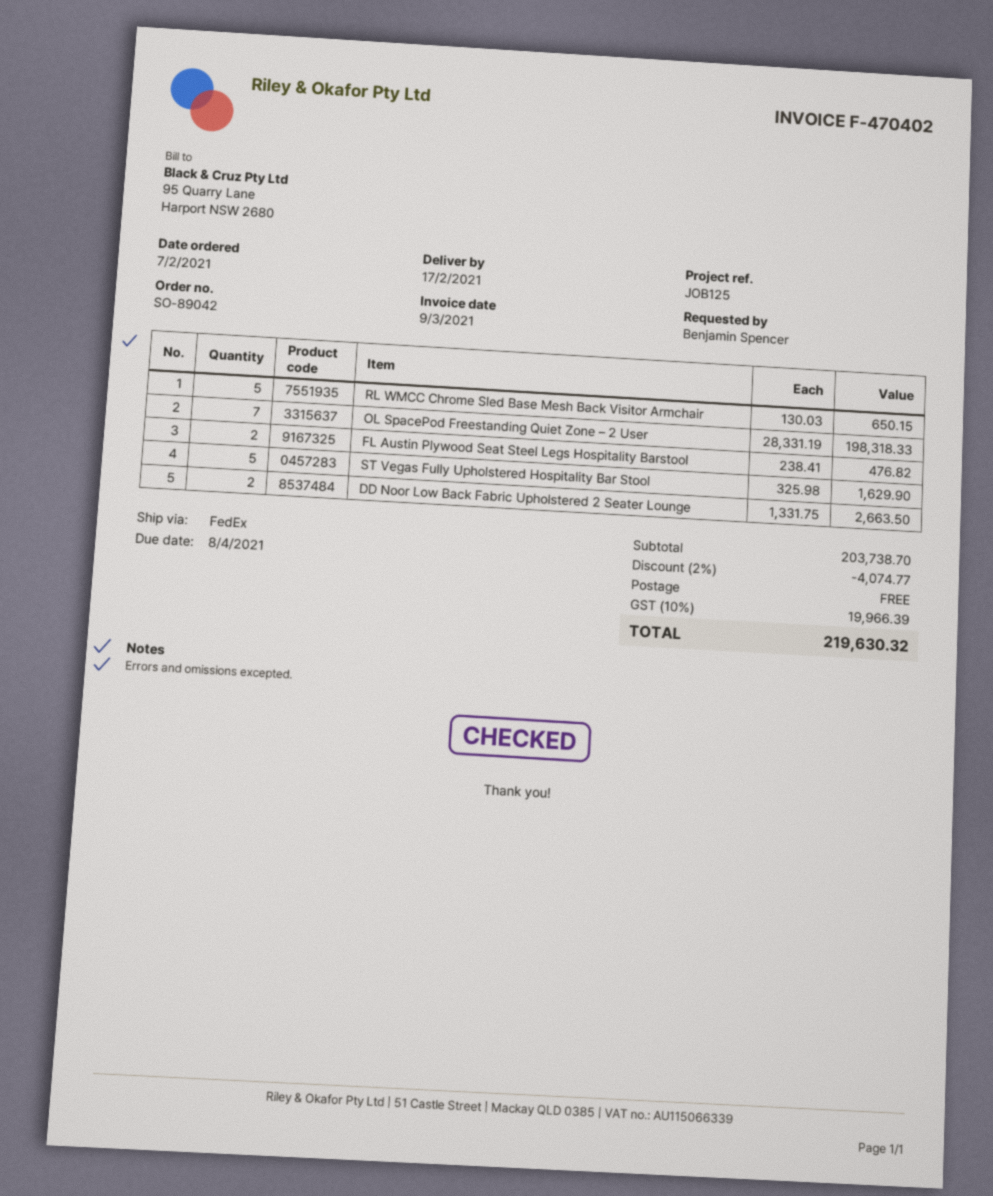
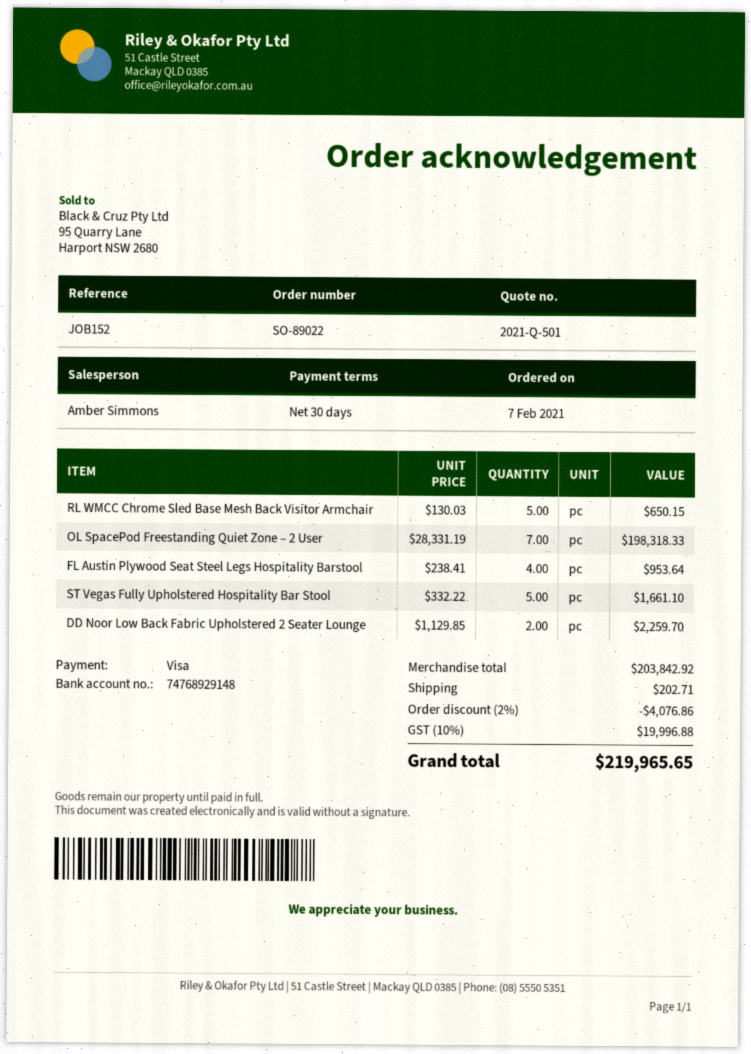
order number: SO-89042 -> SO-89022
reference: JOB125 -> JOB152
FL Austin Plywood Seat Steel Legs Hospitality Barstool: 2 x 238.41 = 476.82 -> 4 x 238.41 = 953.64
ST Vegas Fully Upholstered Hospitality Bar Stool: 5 x 325.98 = 1629.90 -> 5 x 332.22 = 1661.10
DD Noor Low Back Fabric Upholstered 2 Seater Lounge: 2 x 1331.75 = 2663.50 -> 2 x 1129.85 = 2259.70
subtotal: 203738.70 -> 203842.92
discount: 2% = 4074.77 -> 2% = 4076.86
shipping: 0.00 -> 202.71
tax: 10% = 19966.39 -> 10% = 19996.88
total: 219630.32 -> 219965.65

